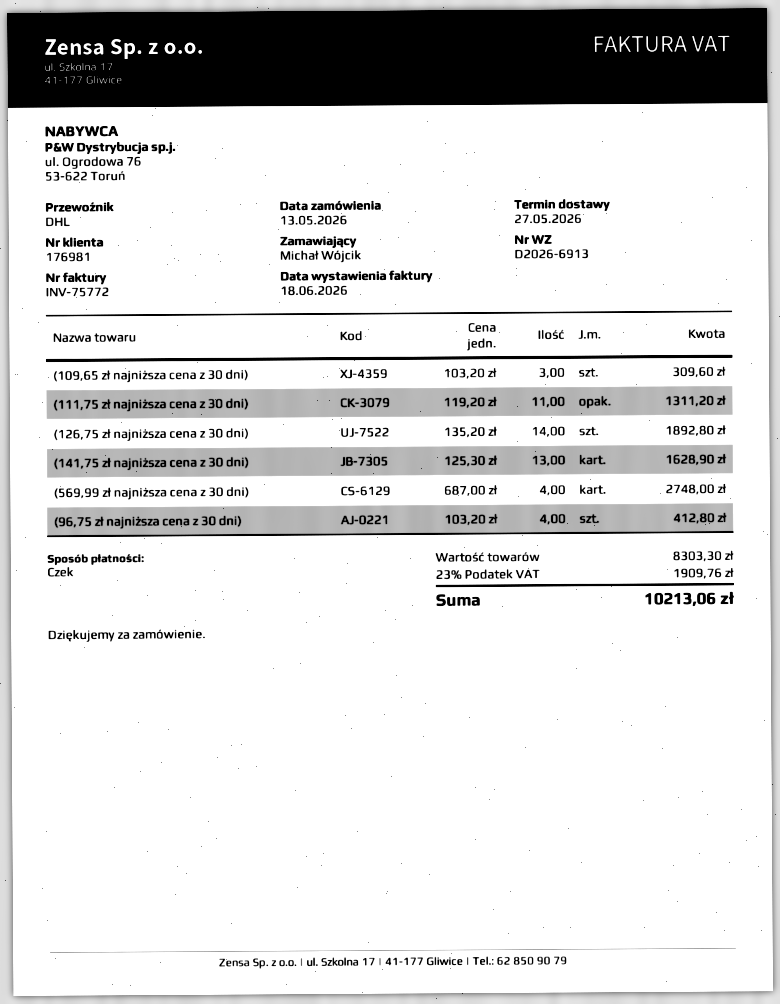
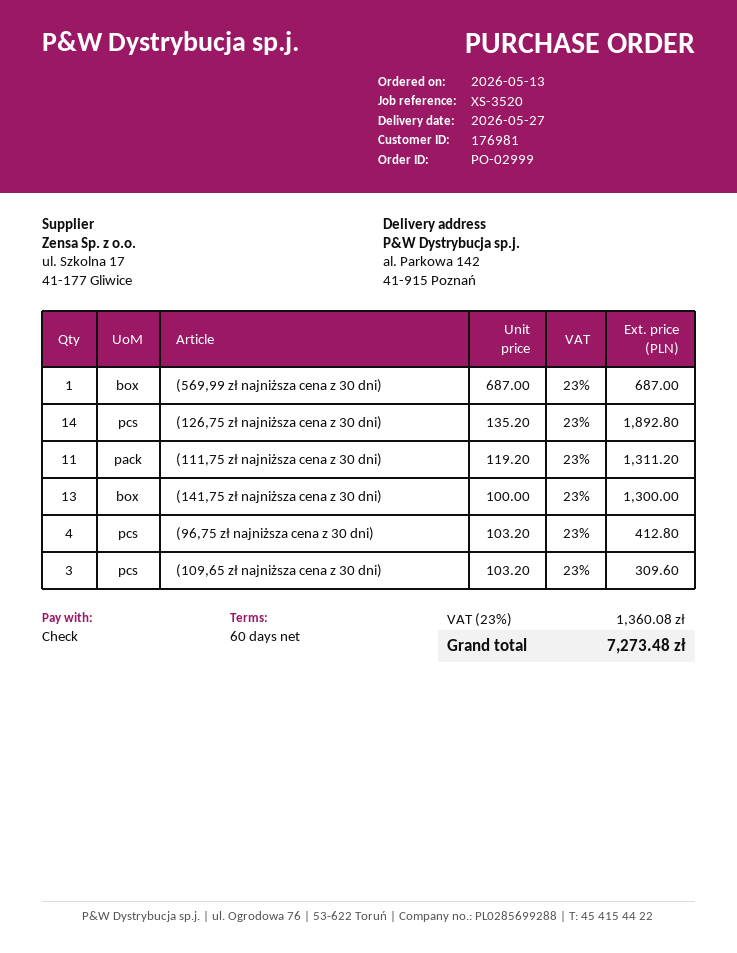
(141,75 zł najniższa cena z 30 dni): 13 x 125.30 = 1628.90 -> 13 x 100.00 = 1300.00
(569,99 zł najniższa cena z 30 dni): 4 x 687.00 = 2748.00 -> 1 x 687.00 = 687.00
tax: 23% = 1909.76 -> 23% = 1360.08
total: 10213.06 -> 7273.48

